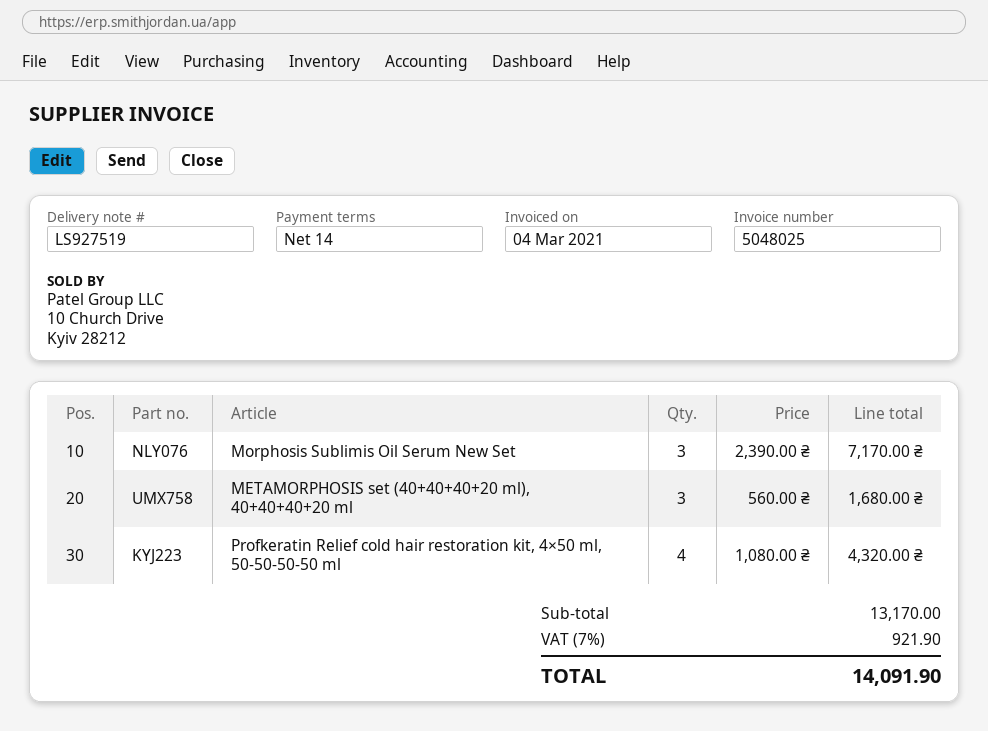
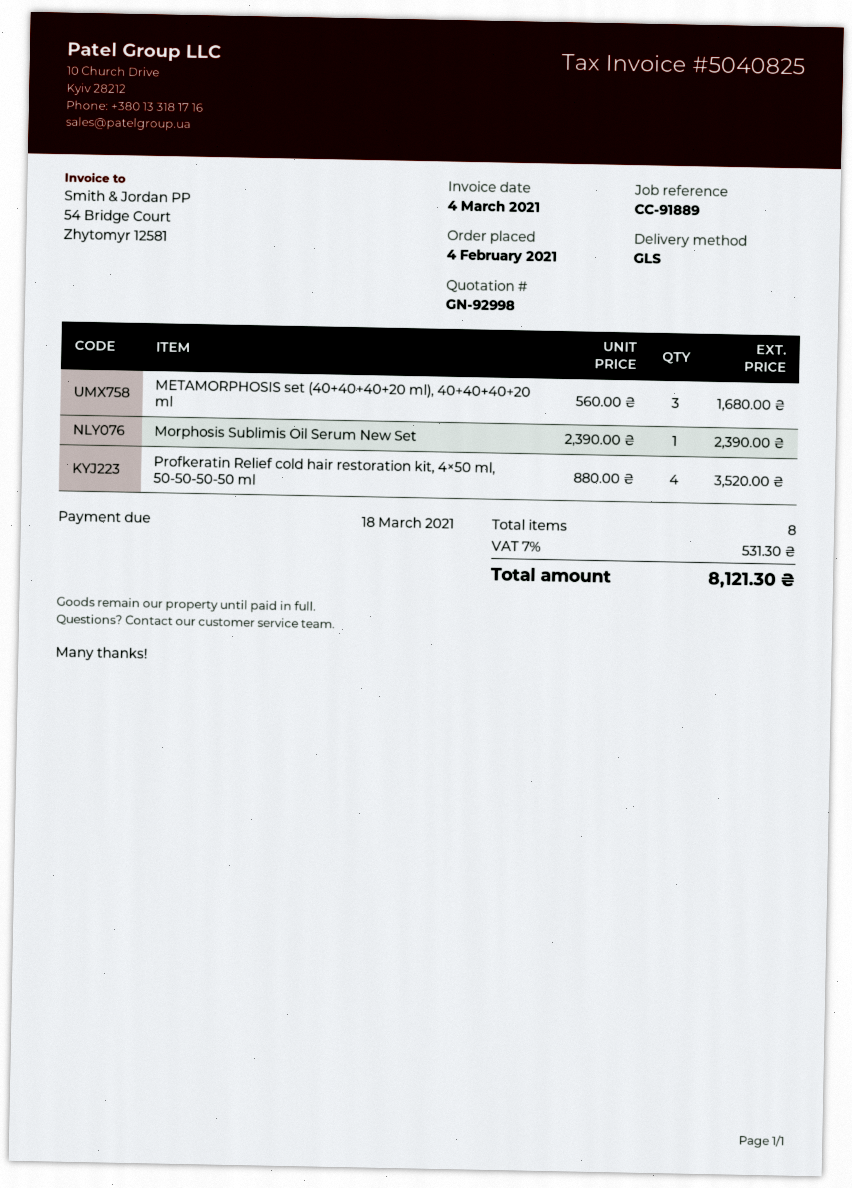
invoice number: 5048025 -> 5040825
Morphosis Sublimis Oil Serum New Set: 3 x 2390.00 = 7170.00 -> 1 x 2390.00 = 2390.00
Profkeratin Relief cold hair restoration kit, 4×50 ml, 50-50-50-50 ml: 4 x 1080.00 = 4320.00 -> 4 x 880.00 = 3520.00
tax: 7% = 921.90 -> 7% = 531.30
total: 14091.90 -> 8121.30

